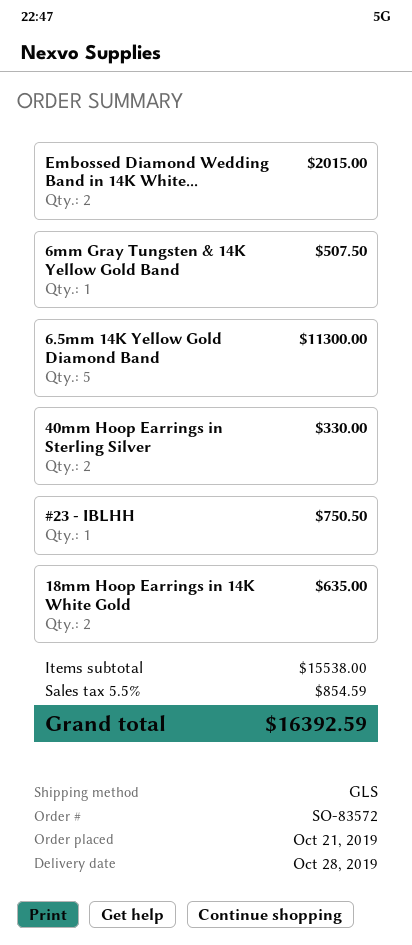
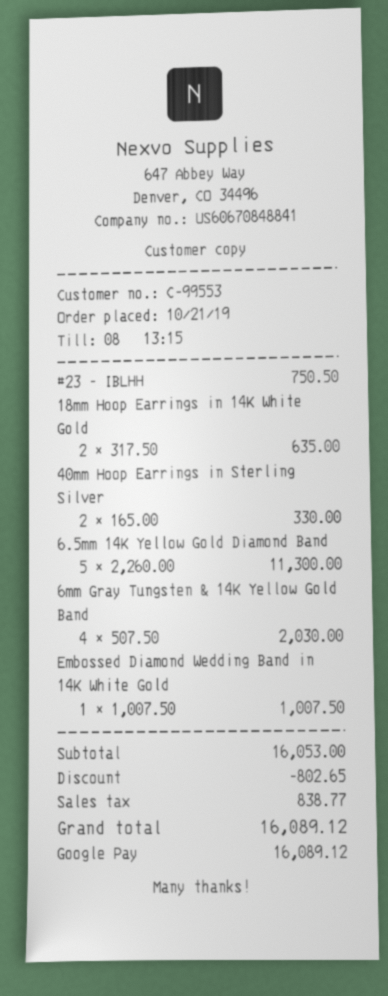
Embossed Diamond Wedding Band in 14K White...: 2 for 2015.00 -> 1 for 1007.50
6mm Gray Tungsten & 14K Yellow Gold Band: 1 for 507.50 -> 4 for 2030.00
subtotal: 15538.00 -> 16053.00
discount: none -> 802.65
tax: 854.59 -> 838.77
total: 16392.59 -> 16089.12

